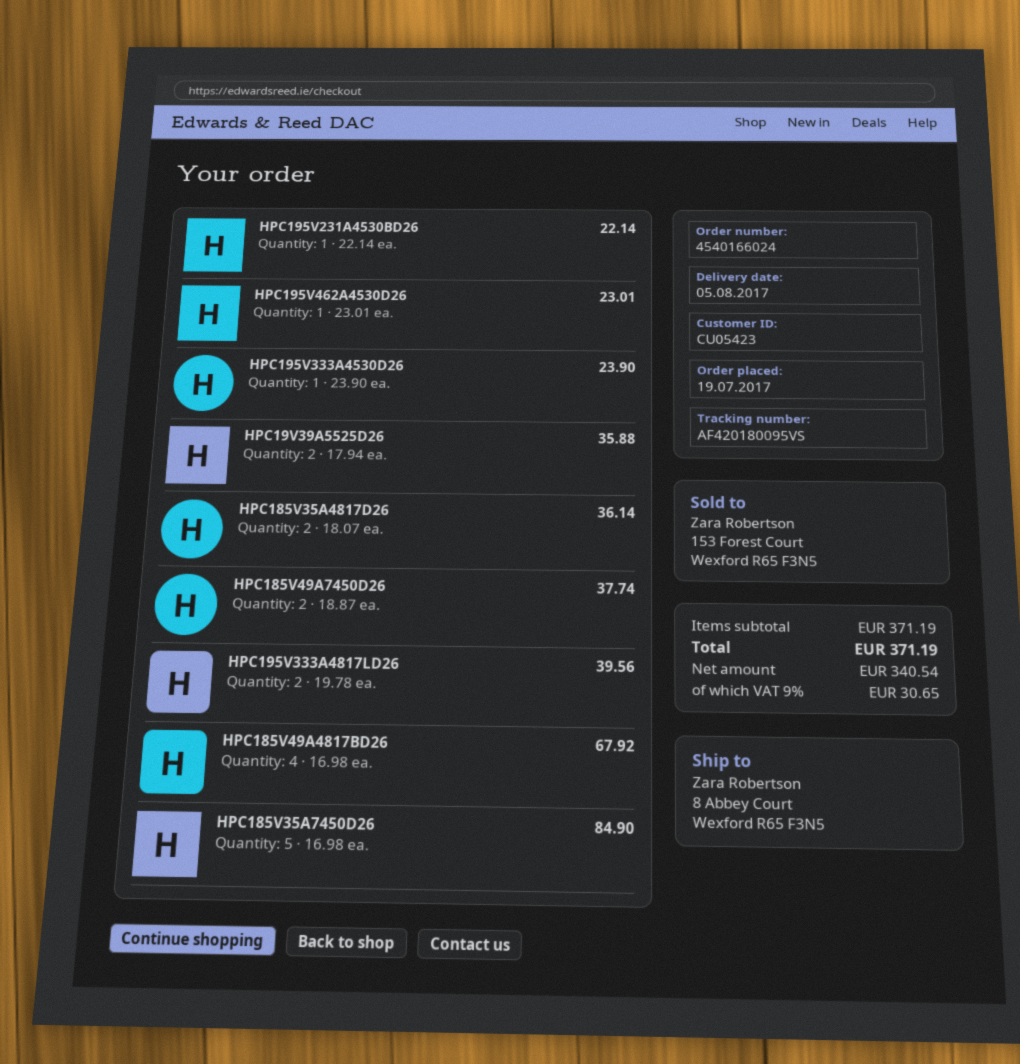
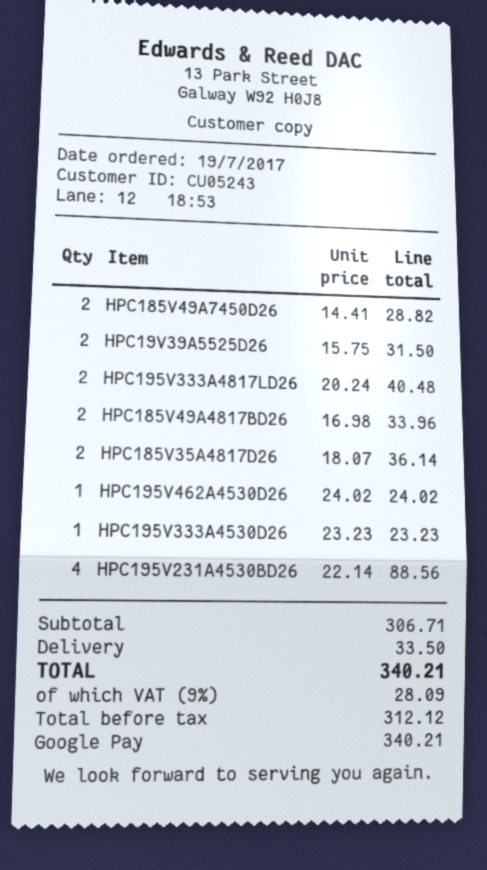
customer number: CU05423 -> CU05243
HPC195V231A4530BD26: 1 x 22.14 = 22.14 -> 4 x 22.14 = 88.56
HPC195V462A4530D26: 1 x 23.01 = 23.01 -> 1 x 24.02 = 24.02
HPC195V333A4530D26: 1 x 23.90 = 23.90 -> 1 x 23.23 = 23.23
HPC19V39A5525D26: 2 x 17.94 = 35.88 -> 2 x 15.75 = 31.50
HPC185V49A7450D26: 2 x 18.87 = 37.74 -> 2 x 14.41 = 28.82
HPC195V333A4817LD26: 2 x 19.78 = 39.56 -> 2 x 20.24 = 40.48
HPC185V49A4817BD26: 4 x 16.98 = 67.92 -> 2 x 16.98 = 33.96
HPC185V35A7450D26: 5 x 16.98 = 84.90 -> none
subtotal: 371.19 -> 306.71
shipping: none -> 33.50
net: 340.54 -> 312.12
tax: 9% = 30.65 -> 9% = 28.09
total: 371.19 -> 340.21

